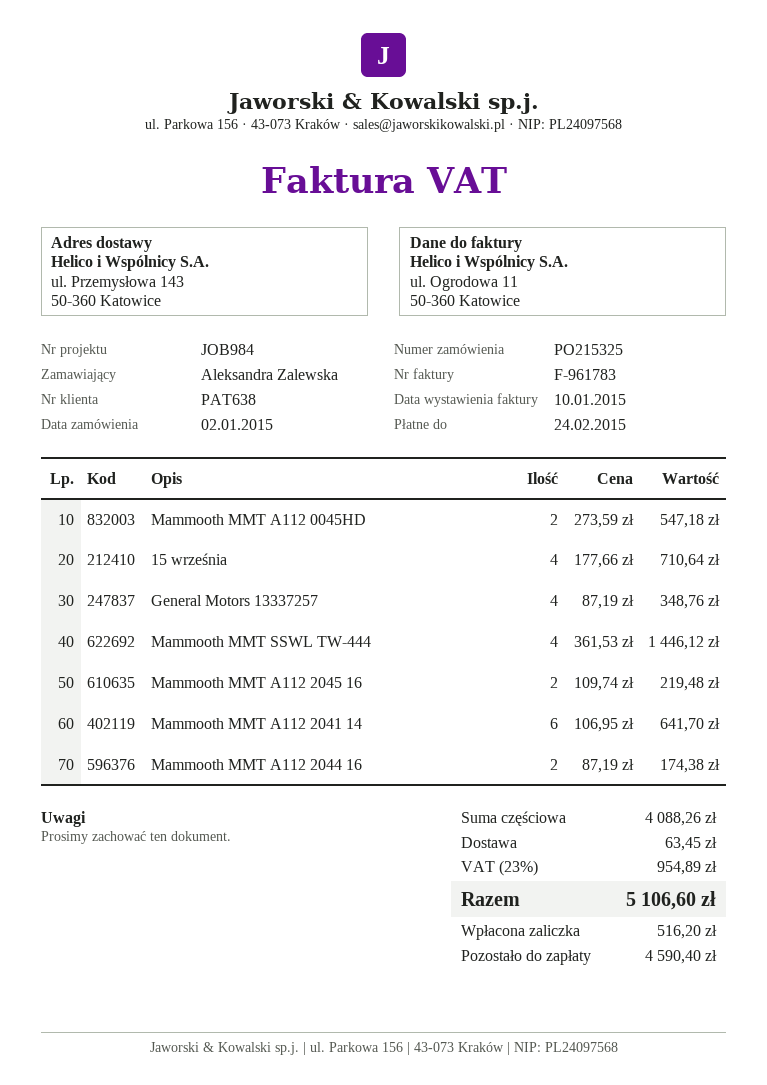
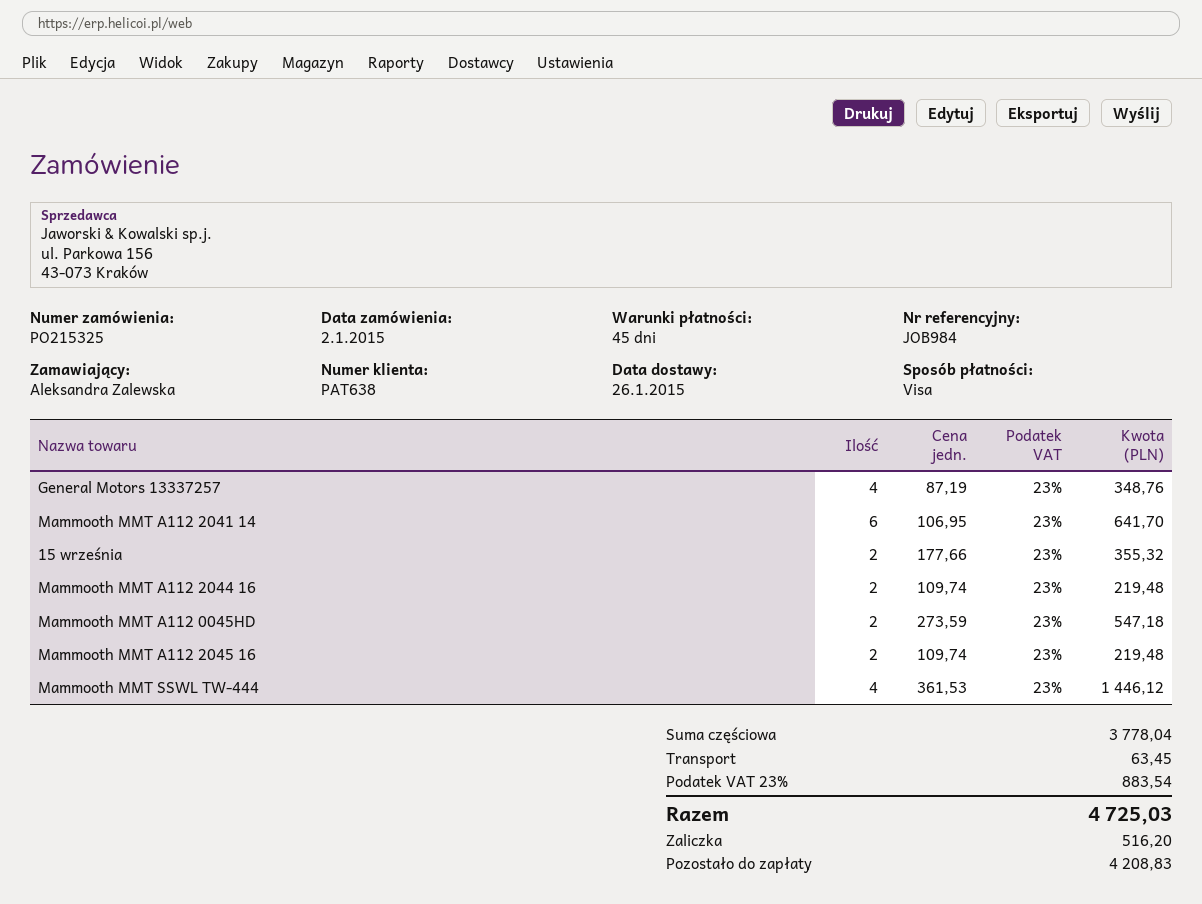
15 września: 4 x 177.66 = 710.64 -> 2 x 177.66 = 355.32
Mammooth MMT A112 2044 16: 2 x 87.19 = 174.38 -> 2 x 109.74 = 219.48
subtotal: 4088.26 -> 3778.04
tax: 23% = 954.89 -> 23% = 883.54
total: 5106.60 -> 4725.03
balance: 4590.40 -> 4208.83

